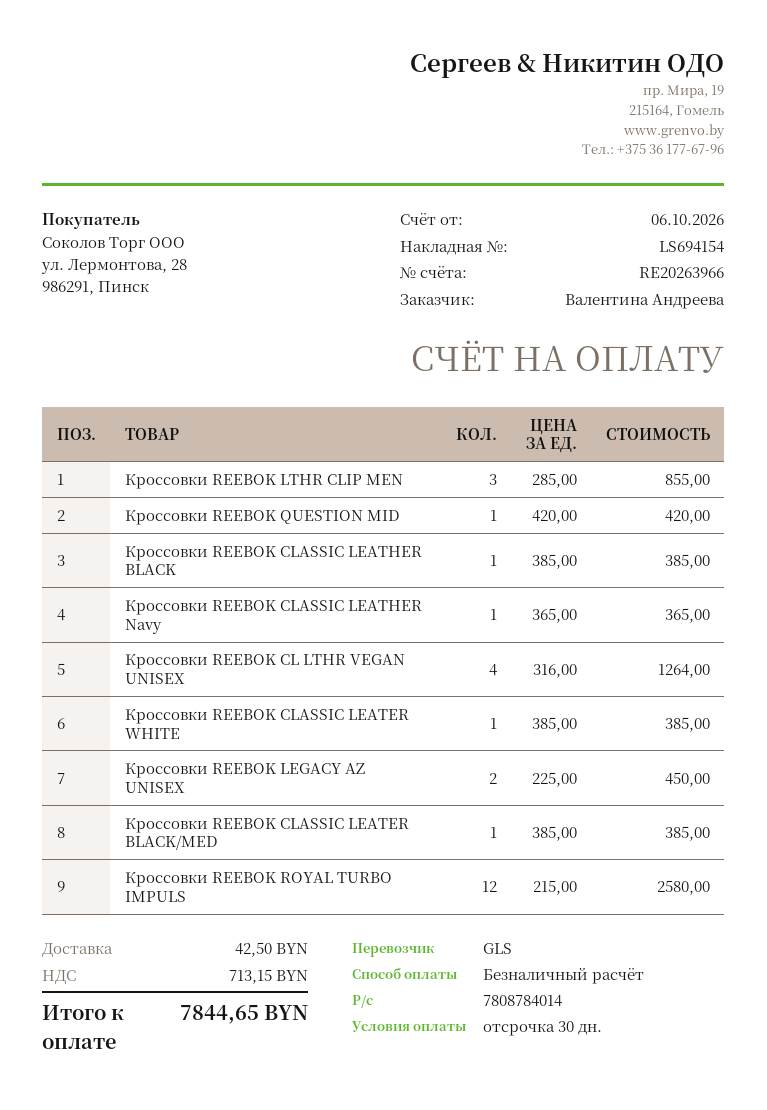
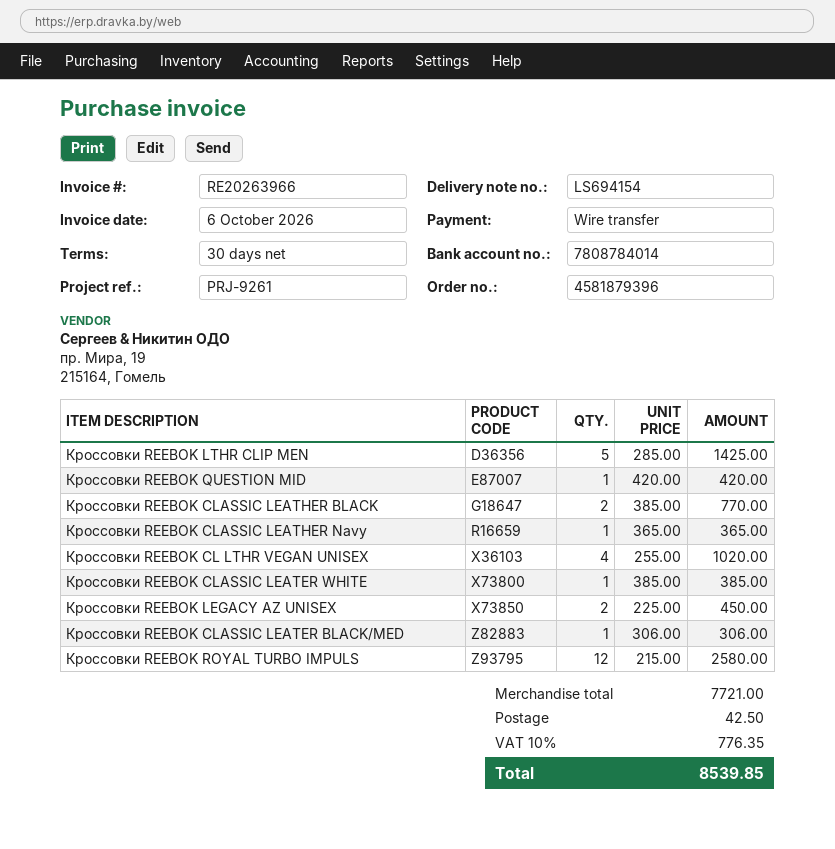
Кроссовки REEBOK LTHR CLIP MEN: 3 x 285.00 = 855.00 -> 5 x 285.00 = 1425.00
Кроссовки REEBOK CLASSIC LEATHER BLACK: 1 x 385.00 = 385.00 -> 2 x 385.00 = 770.00
Кроссовки REEBOK CL LTHR VEGAN UNISEX: 4 x 316.00 = 1264.00 -> 4 x 255.00 = 1020.00
Кроссовки REEBOK CLASSIC LEATER BLACK/MED: 1 x 385.00 = 385.00 -> 1 x 306.00 = 306.00
tax: 713.15 -> 776.35
total: 7844.65 -> 8539.85

